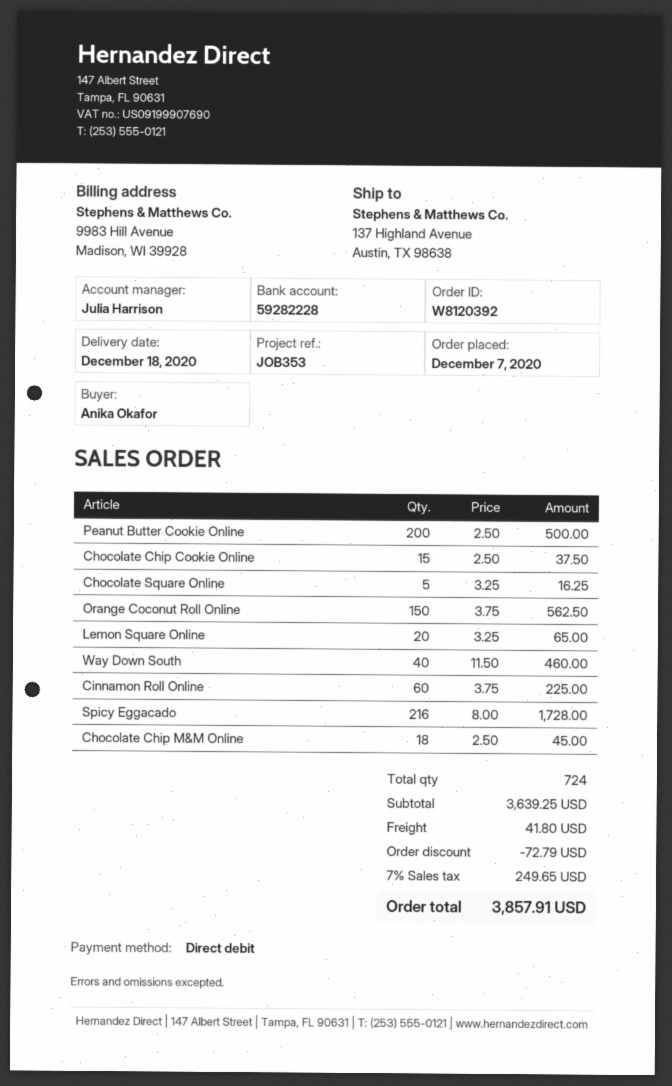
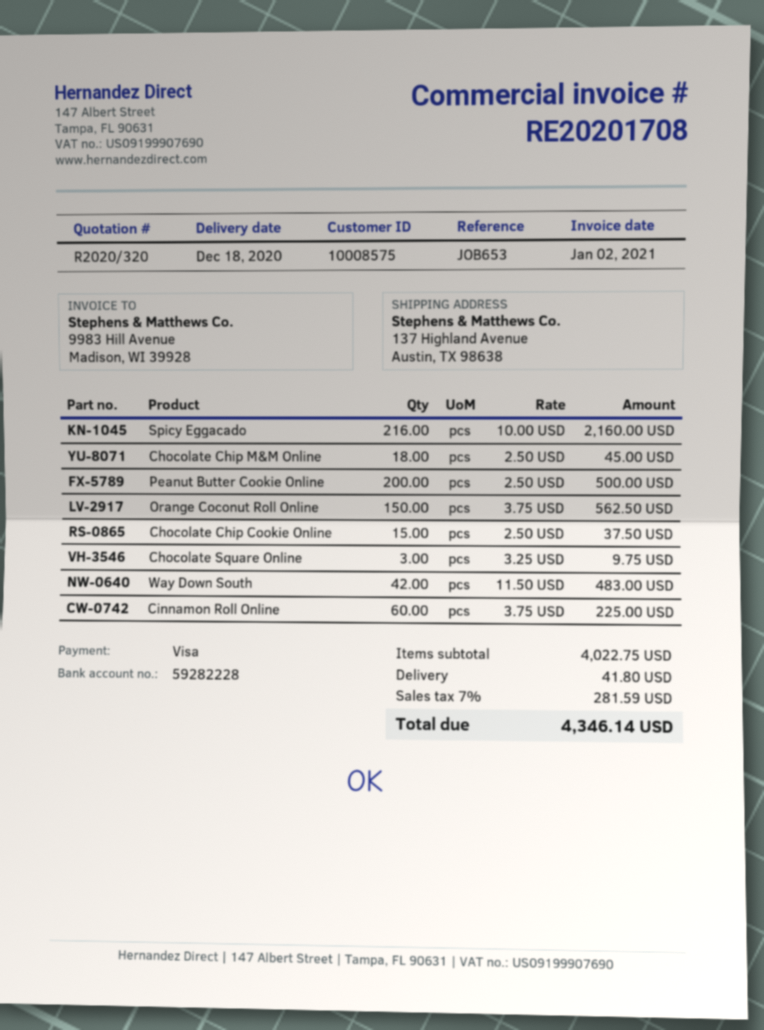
reference: JOB353 -> JOB653
payment method: direct debit -> Visa
Chocolate Square Online: 5 x 3.25 = 16.25 -> 3 x 3.25 = 9.75
Lemon Square Online: 20 x 3.25 = 65.00 -> none
Way Down South: 40 x 11.50 = 460.00 -> 42 x 11.50 = 483.00
Spicy Eggacado: 216 x 8.00 = 1728.00 -> 216 x 10.00 = 2160.00
subtotal: 3639.25 -> 4022.75
discount: 72.79 -> none
tax: 7% = 249.65 -> 7% = 281.59
total: 3857.91 -> 4346.14

